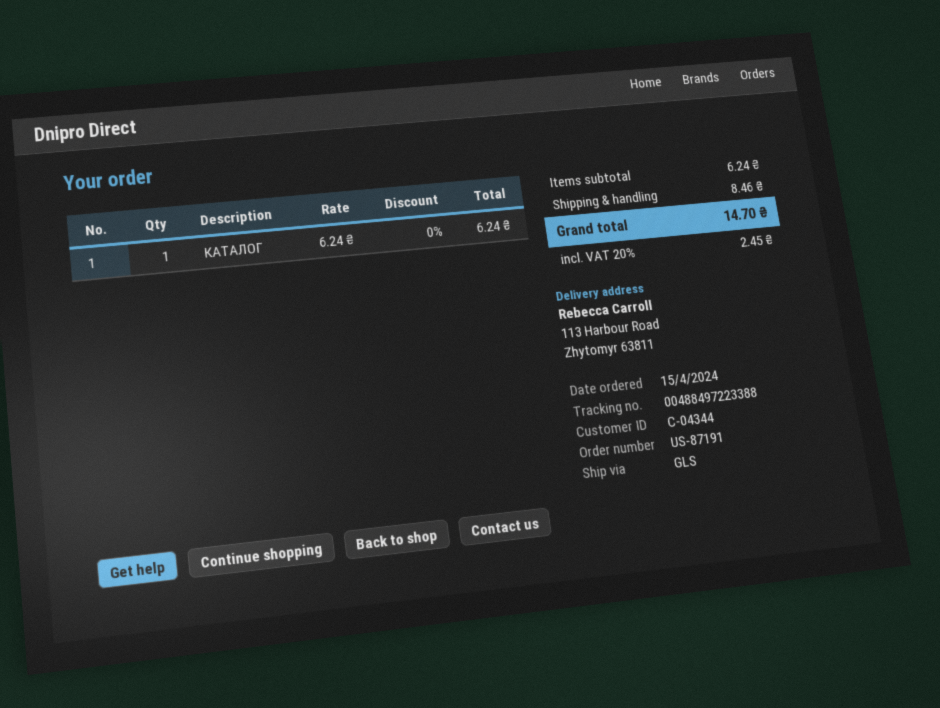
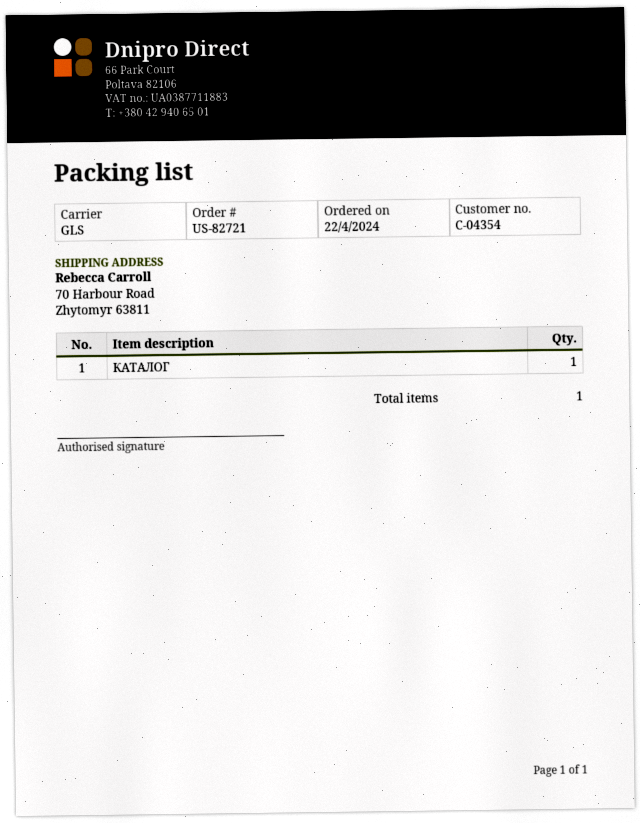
order number: US-87191 -> US-82721
order date: 2024-04-15 -> 2024-04-22
customer number: C-04344 -> C-04354
ship to: 113 Harbour Road, Zhytomyr 63811 -> 70 Harbour Road, Zhytomyr 63811

